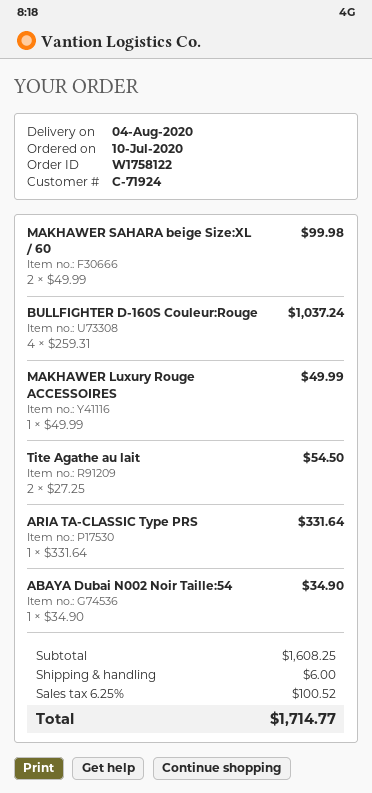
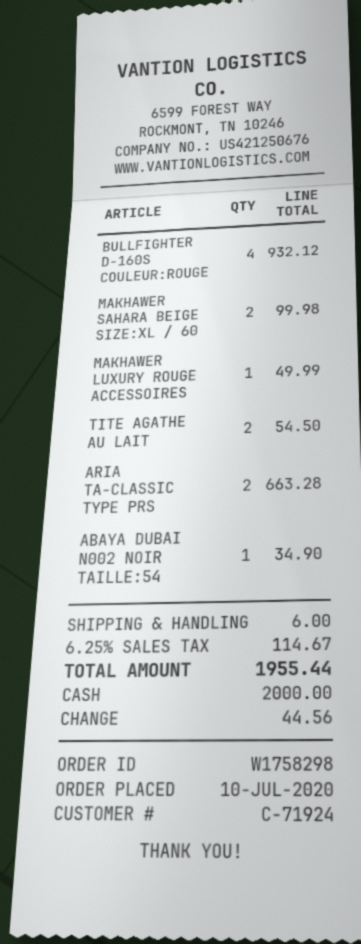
order number: W1758122 -> W1758298
BULLFIGHTER D-160S Couleur:Rouge: 4 for 1037.24 -> 4 for 932.12
ARIA TA-CLASSIC Type PRS: 1 for 331.64 -> 2 for 663.28
tax: 6.25% = 100.52 -> 6.25% = 114.67
total: 1714.77 -> 1955.44

